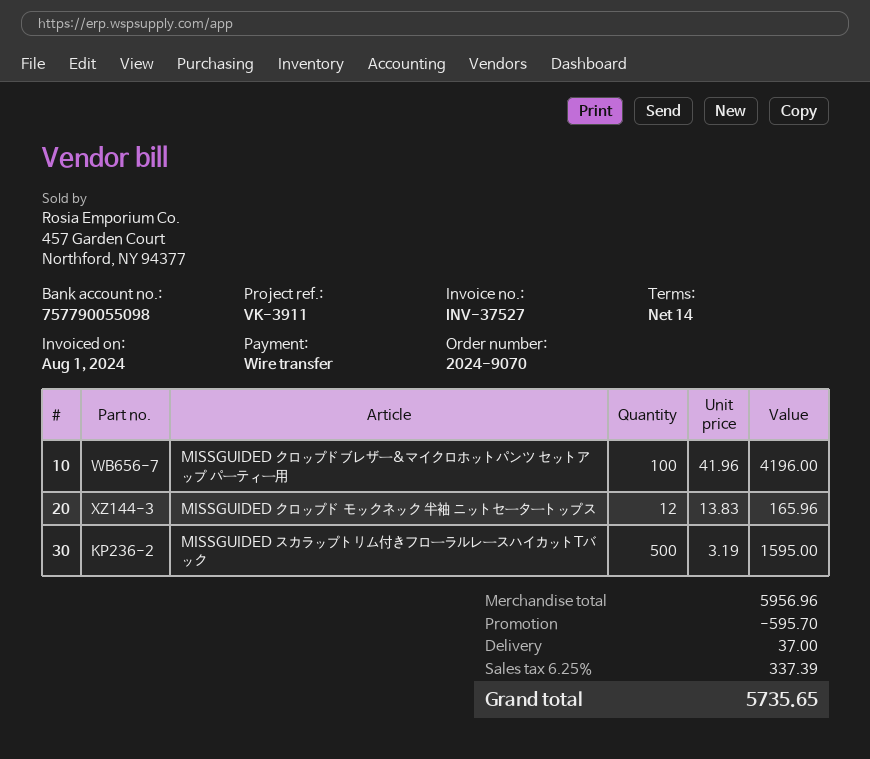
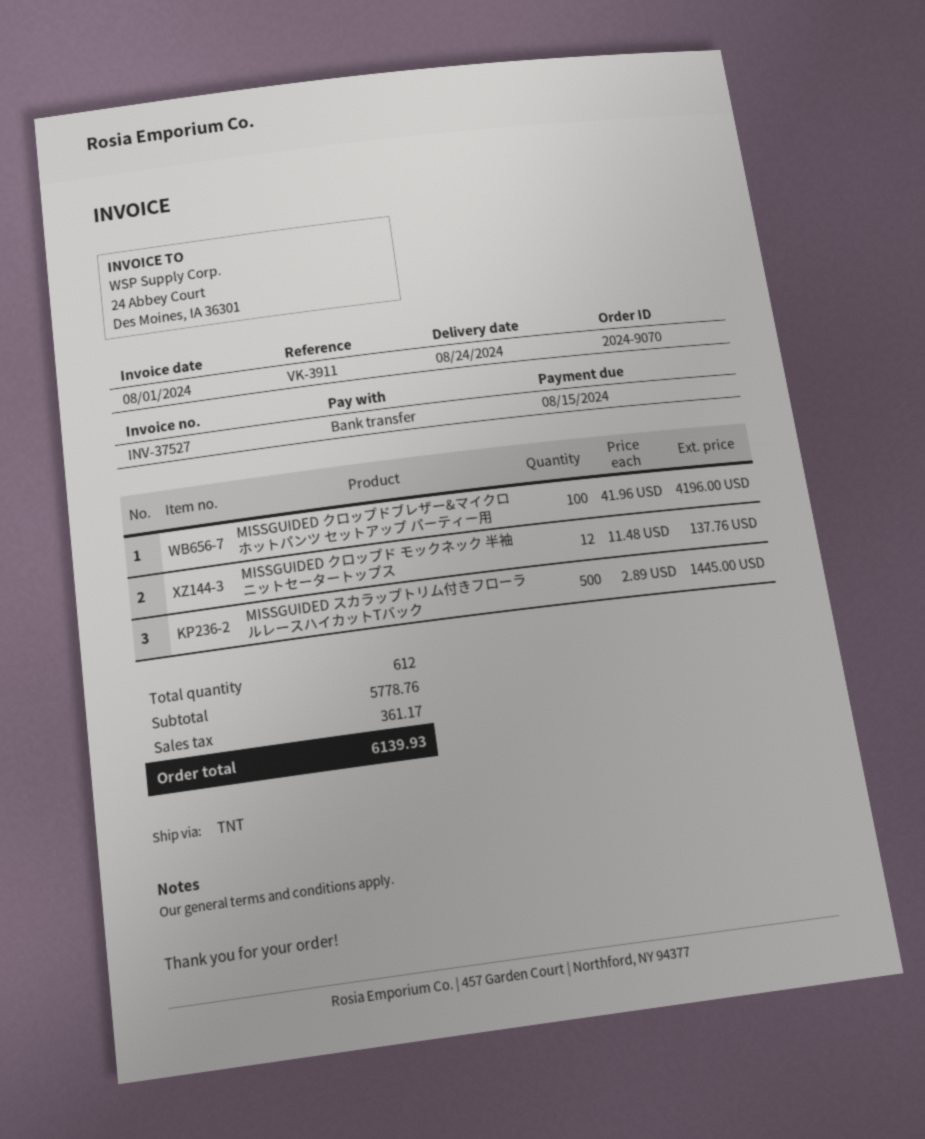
MISSGUIDED クロップド モックネック 半袖 ニットセータートップス: 12 x 13.83 = 165.96 -> 12 x 11.48 = 137.76
MISSGUIDED スカラップトリム付きフローラルレースハイカットTバック: 500 x 3.19 = 1595.00 -> 500 x 2.89 = 1445.00
subtotal: 5956.96 -> 5778.76
discount: 595.70 -> none
shipping: 37.00 -> none
tax: 337.39 -> 361.17
total: 5735.65 -> 6139.93

